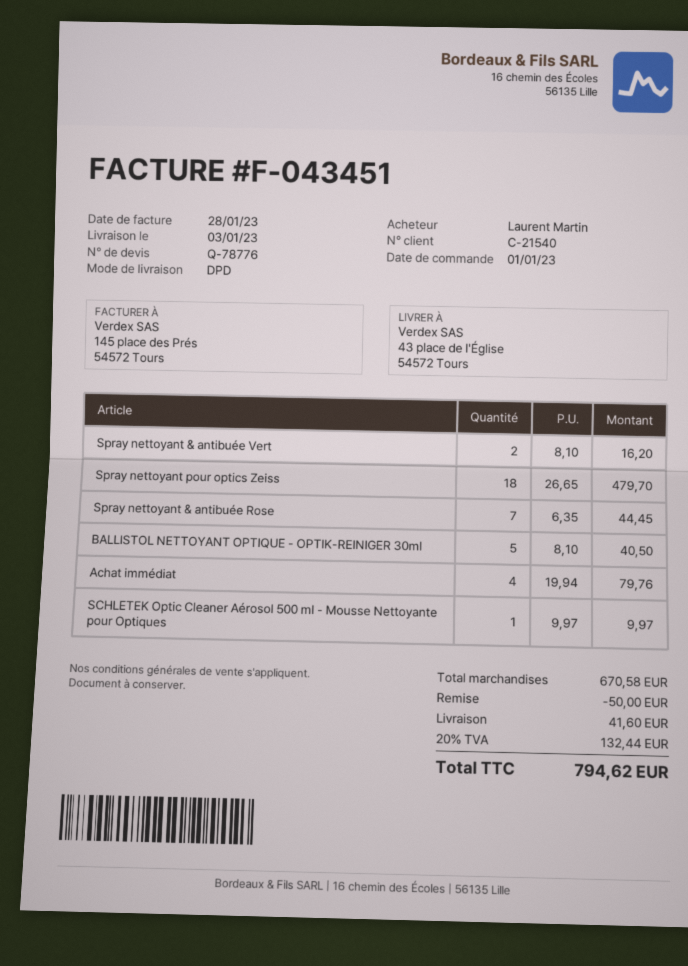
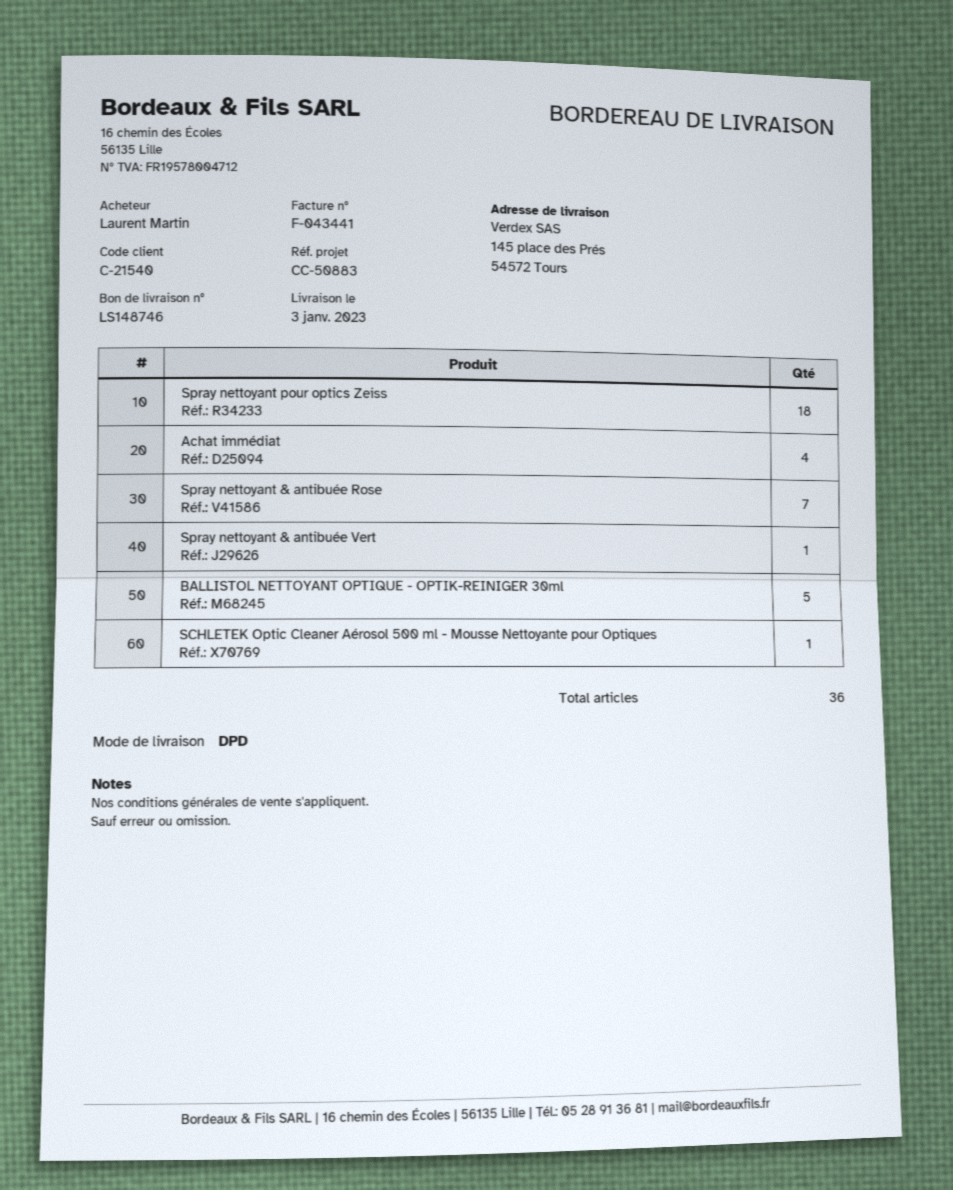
invoice number: F-043451 -> F-043441
ship to: 43 place de l'Église, 54572 Tours -> 145 place des Prés, 54572 Tours
Spray nettoyant & antibuée Vert: 2 -> 1

